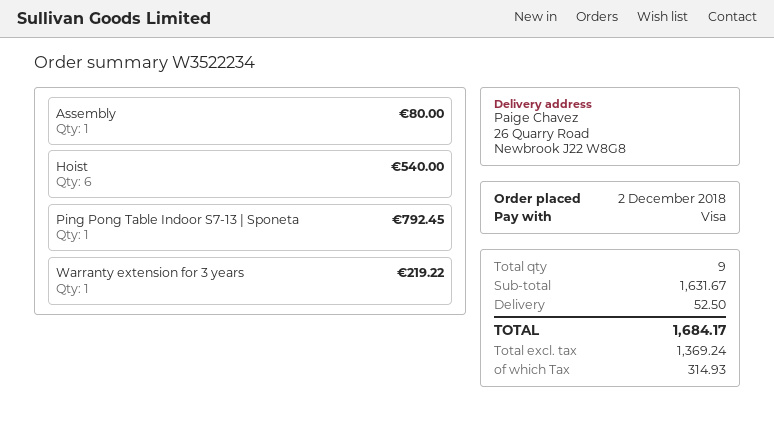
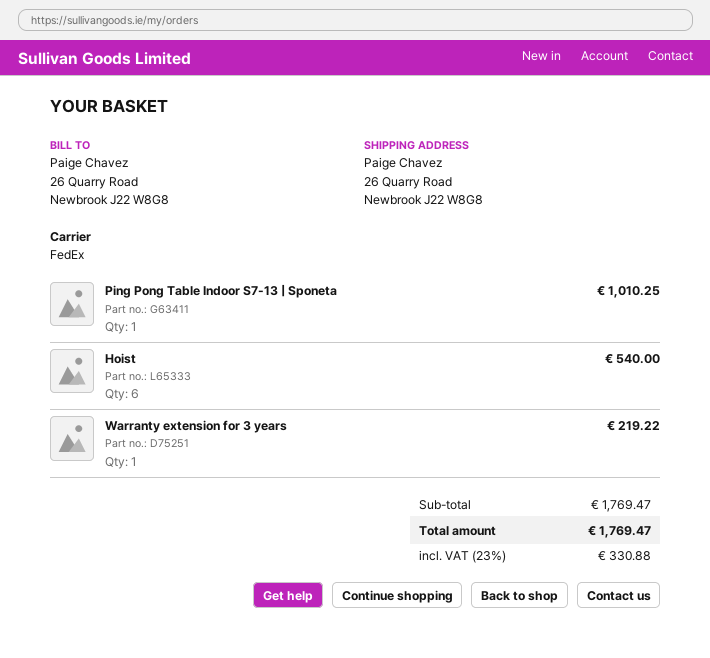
Assembly: 1 for 80.00 -> none
Ping Pong Table Indoor S7-13 | Sponeta: 1 for 792.45 -> 1 for 1010.25
subtotal: 1631.67 -> 1769.47
shipping: 52.50 -> none
tax: 314.93 -> 330.88
total: 1684.17 -> 1769.47

